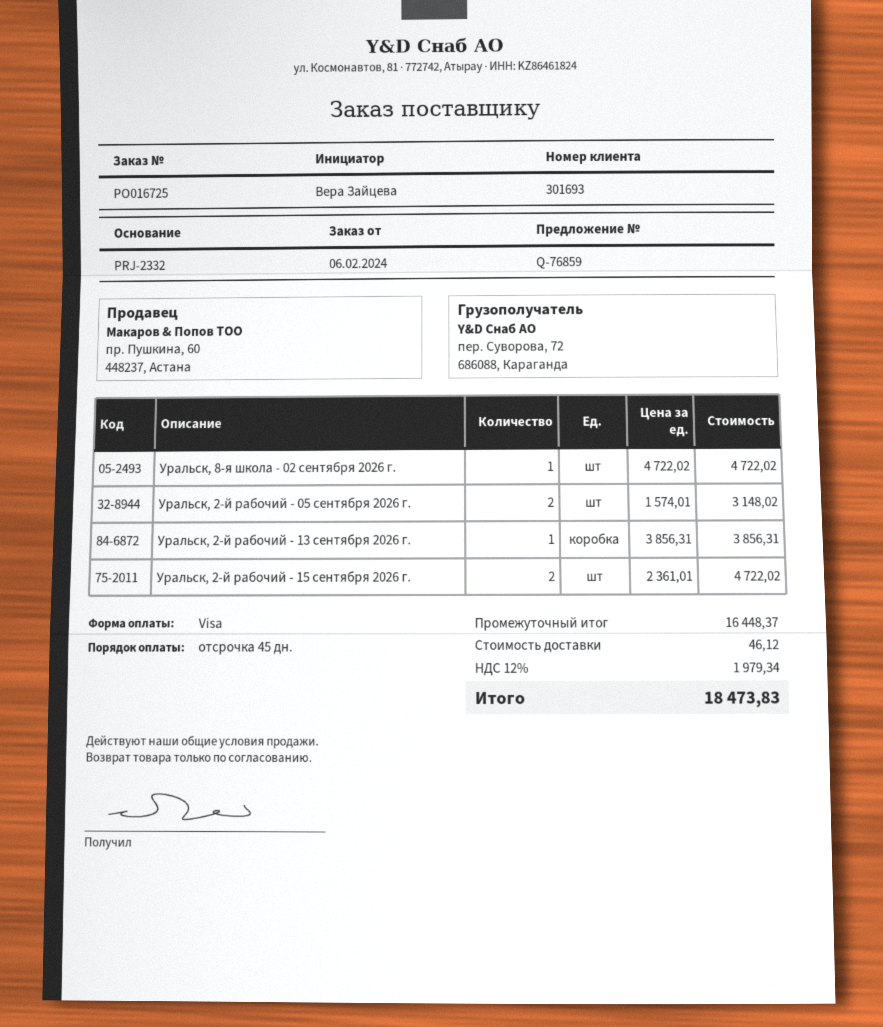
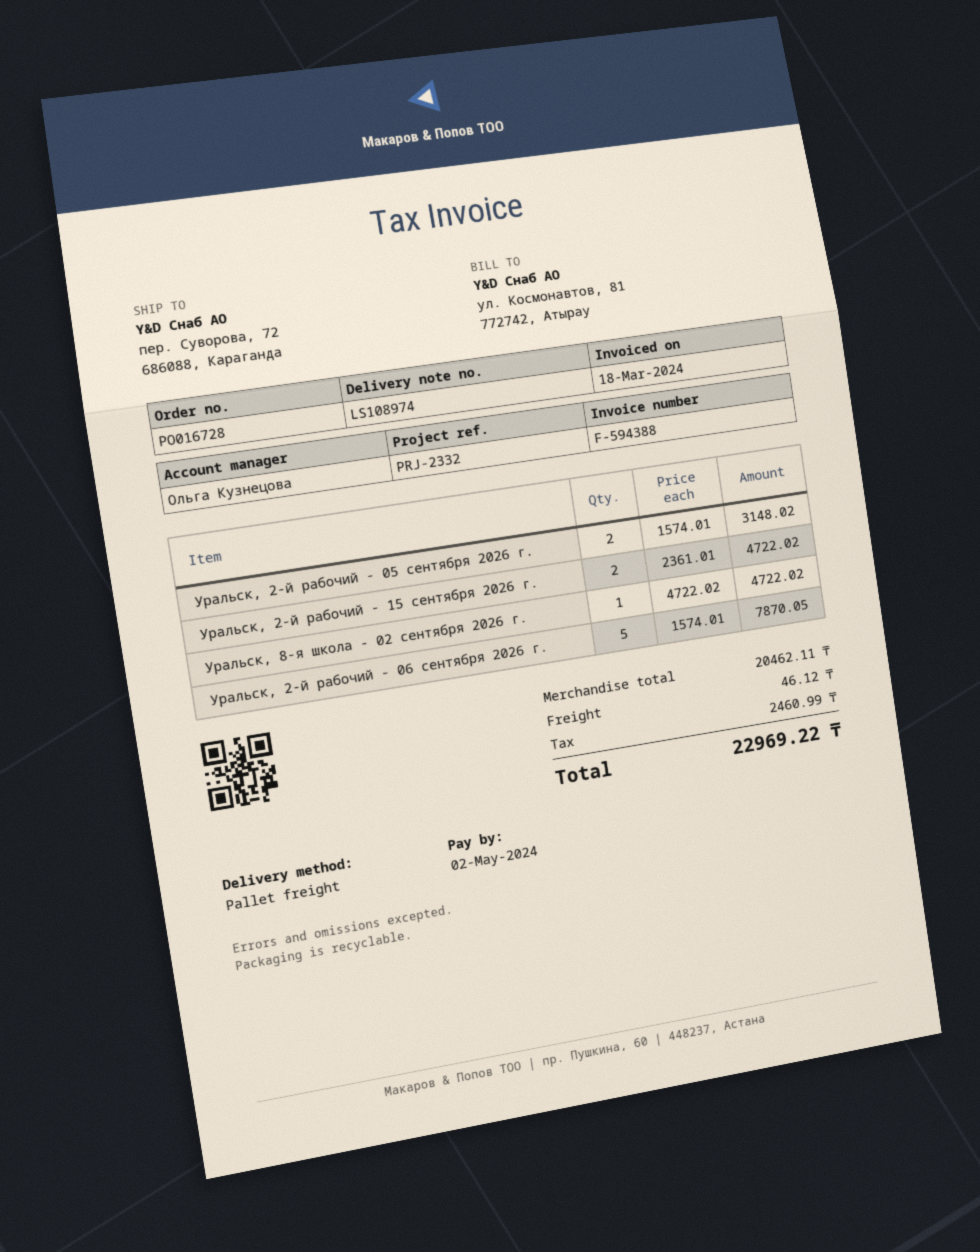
order number: PO016725 -> PO016728
Уральск, 2-й рабочий - 13 сентября 2026 г.: 1 x 3856.31 = 3856.31 -> none
Уральск, 2-й рабочий - 06 сентября 2026 г.: none -> 5 x 1574.01 = 7870.05
subtotal: 16448.37 -> 20462.11
tax: 1979.34 -> 2460.99
total: 18473.83 -> 22969.22

